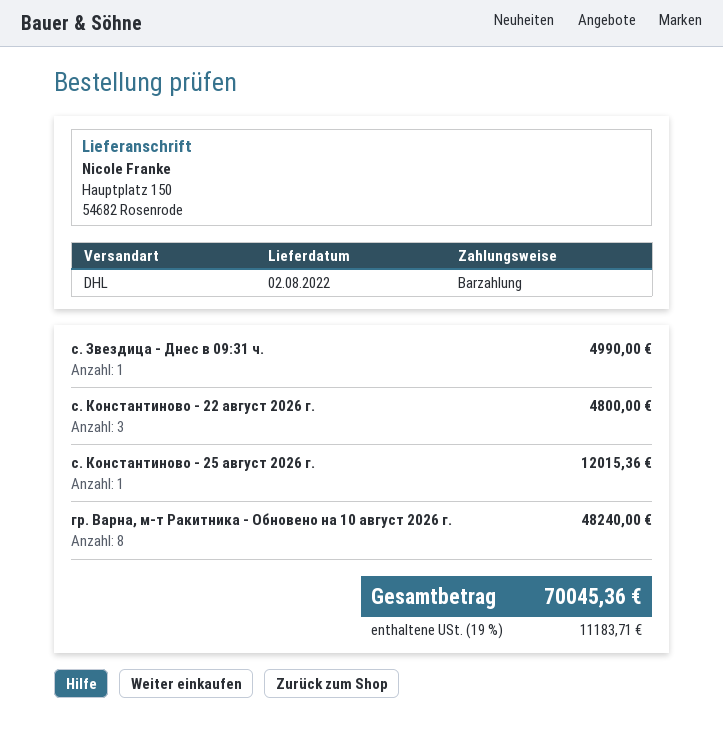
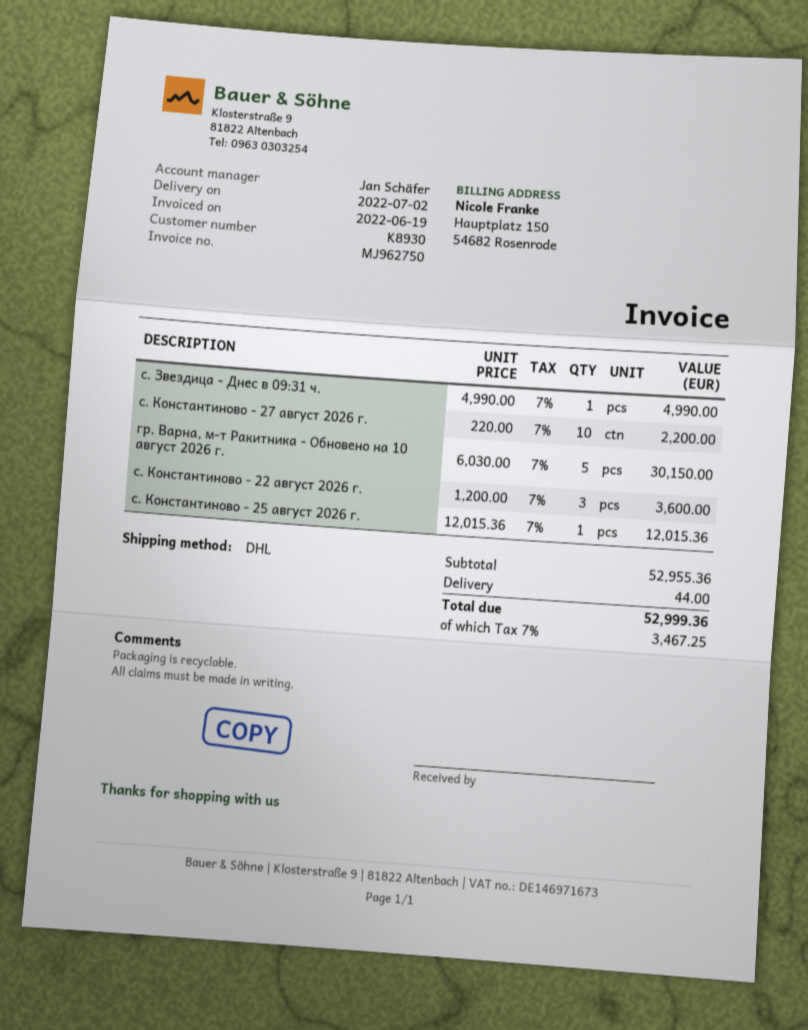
delivery date: 2022-08-02 -> 2022-07-02
с. Константиново - 22 август 2026 г.: 3 for 4800.00 -> 3 for 3600.00
гр. Варна, м-т Ракитника - Обновено на 10 август 2026 г.: 8 for 48240.00 -> 5 for 30150.00
с. Константиново - 27 август 2026 г.: none -> 10 for 2200.00
shipping: none -> 44.00
tax: 19% = 11183.71 -> 7% = 3467.25
total: 70045.36 -> 52999.36

